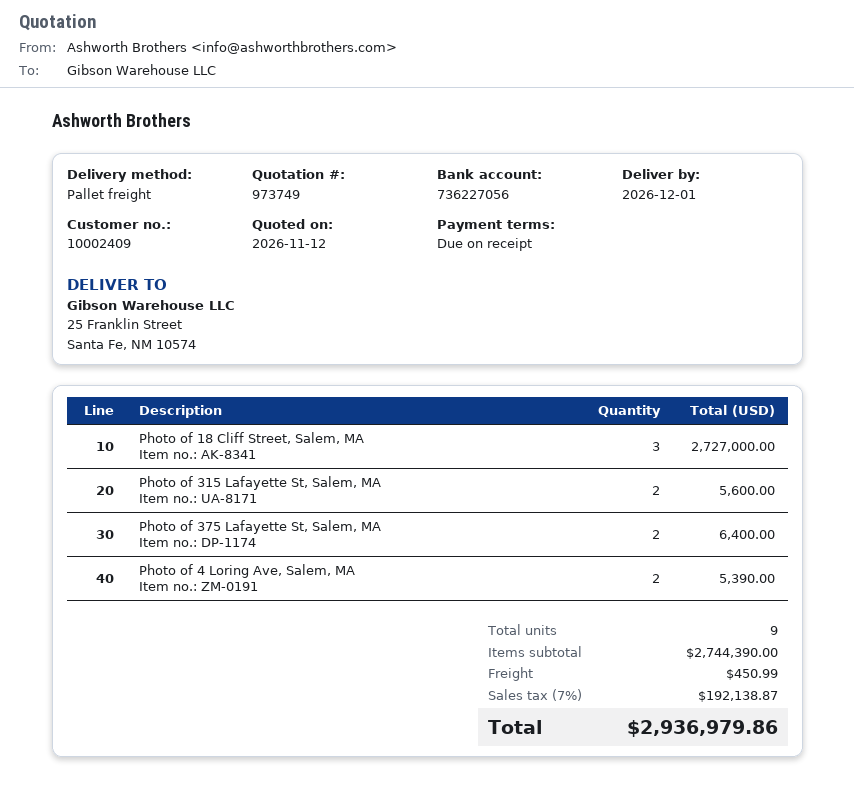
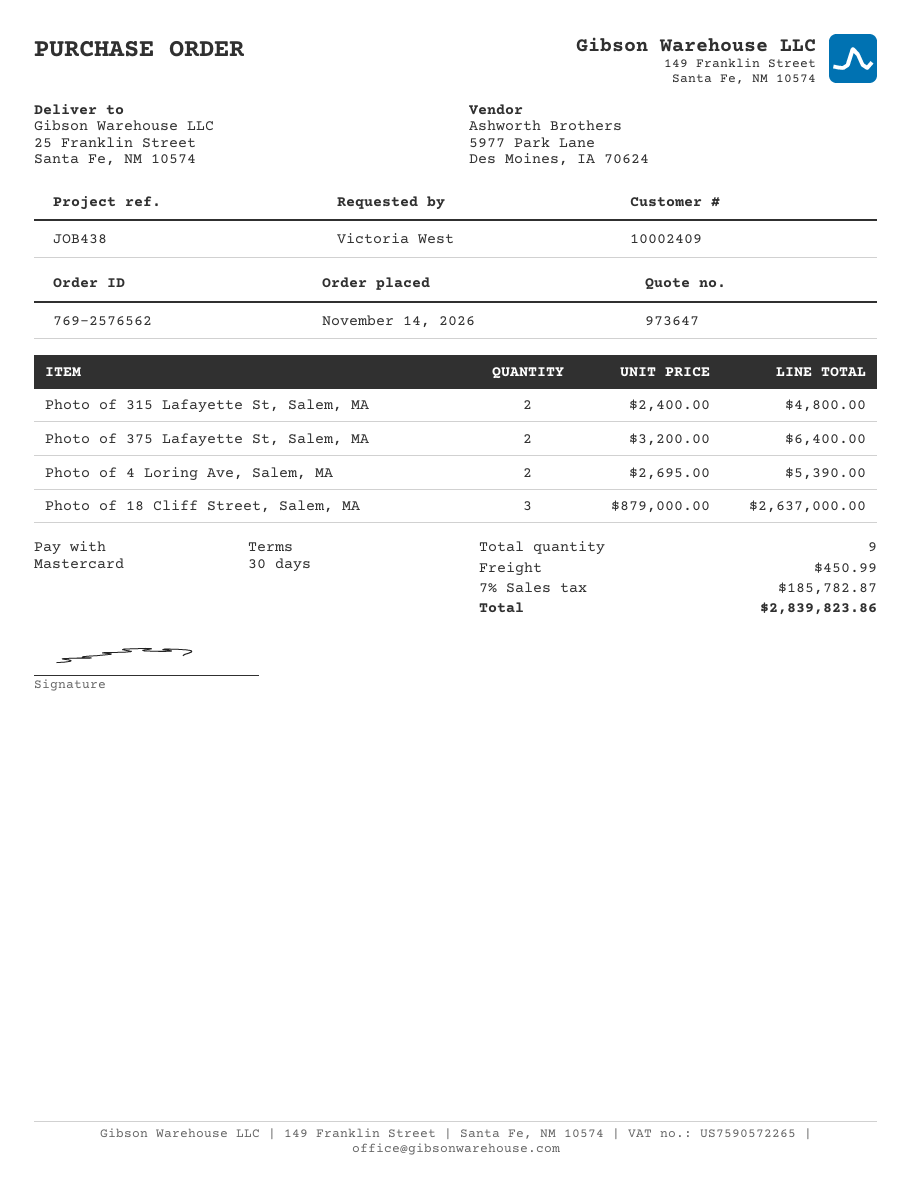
quote number: 973749 -> 973647
payment terms: on receipt -> 30 days
Photo of 18 Cliff Street, Salem, MA: 3 for 2727000.00 -> 3 for 2637000.00
Photo of 315 Lafayette St, Salem, MA: 2 for 5600.00 -> 2 for 4800.00
tax: 7% = 192138.87 -> 7% = 185782.87
total: 2936979.86 -> 2839823.86

